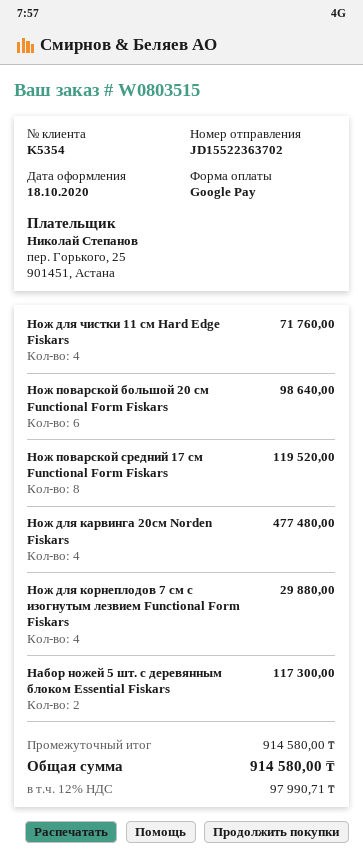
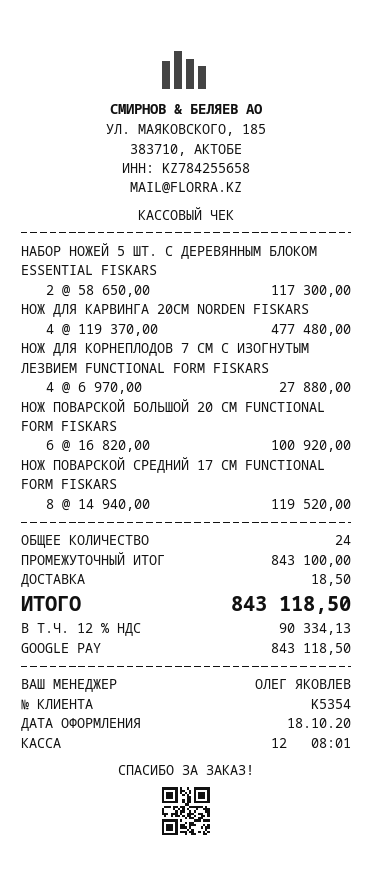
Нож для чистки 11 см Hard Edge Fiskars: 4 for 71760.00 -> none
Нож поварской большой 20 см Functional Form Fiskars: 6 for 98640.00 -> 6 for 100920.00
Нож для корнеплодов 7 см с изогнутым лезвием Functional Form Fiskars: 4 for 29880.00 -> 4 for 27880.00
subtotal: 914580.00 -> 843100.00
shipping: none -> 18.50
tax: 12% = 97990.71 -> 12% = 90334.13
total: 914580.00 -> 843118.50

